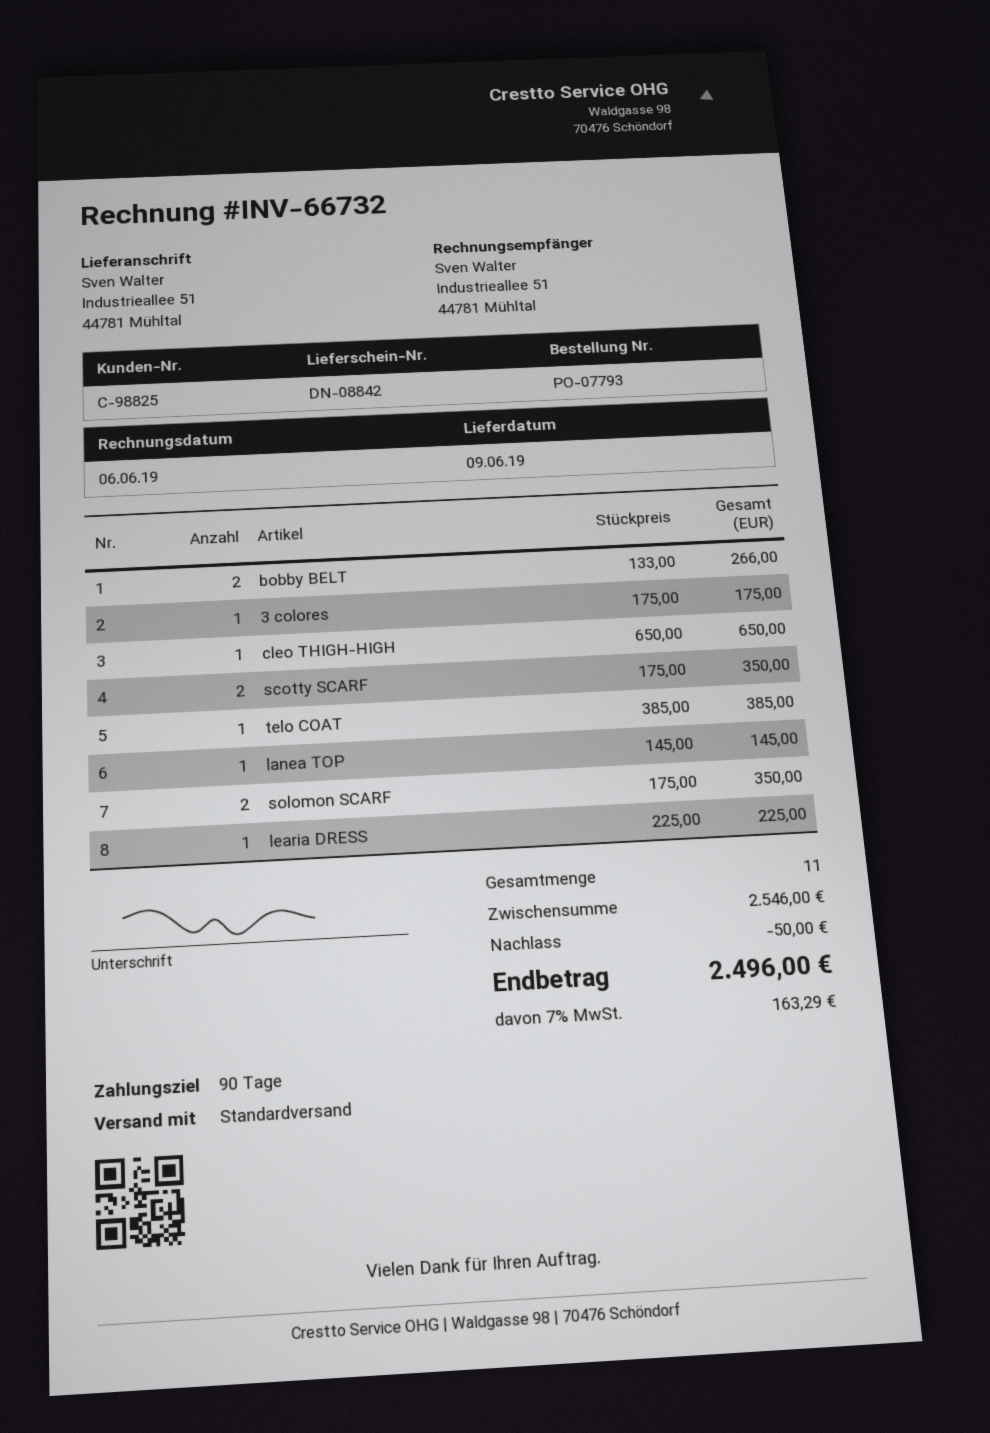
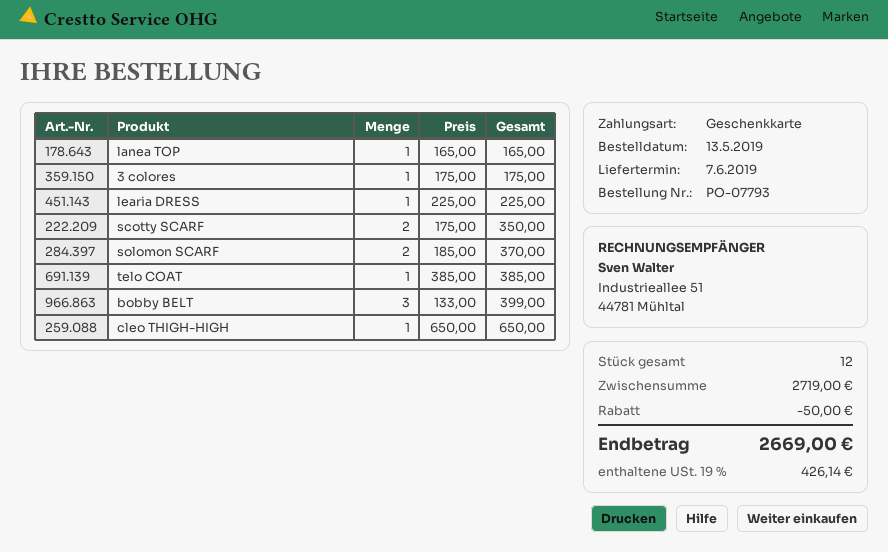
delivery date: 2019-06-09 -> 2019-06-07
bobby BELT: 2 x 133.00 = 266.00 -> 3 x 133.00 = 399.00
lanea TOP: 1 x 145.00 = 145.00 -> 1 x 165.00 = 165.00
solomon SCARF: 2 x 175.00 = 350.00 -> 2 x 185.00 = 370.00
total quantity: 11 -> 12
subtotal: 2546.00 -> 2719.00
tax: 7% = 163.29 -> 19% = 426.14
total: 2496.00 -> 2669.00

